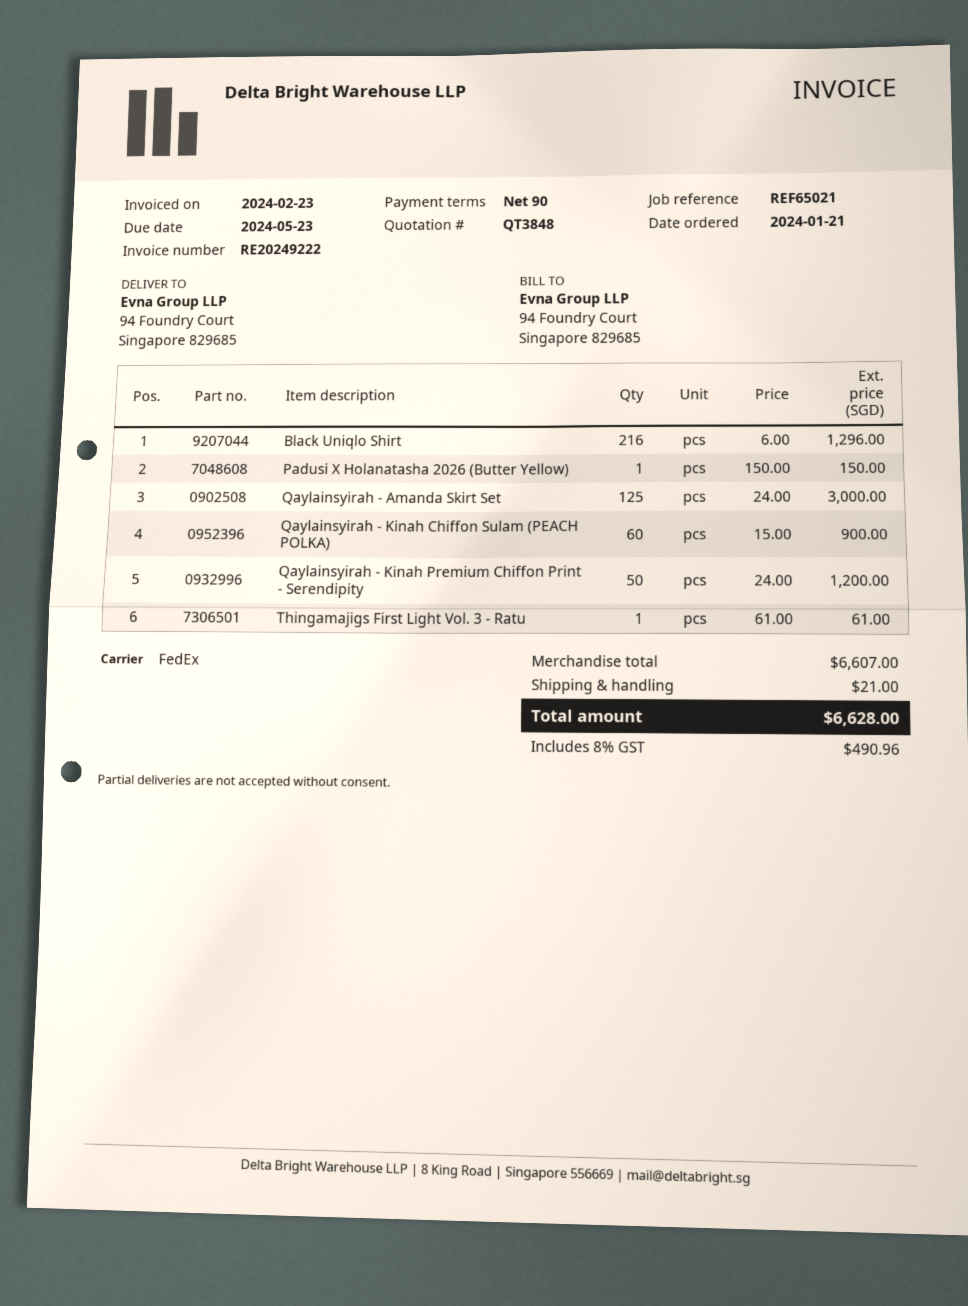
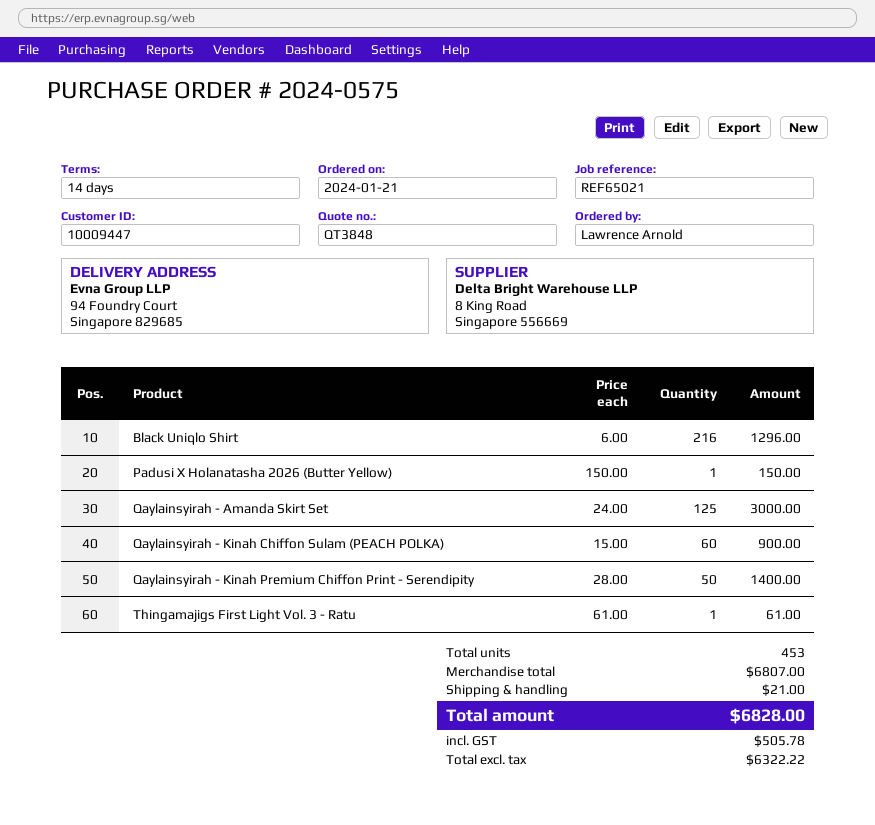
payment terms: 90 days -> 14 days
Qaylainsyirah - Kinah Premium Chiffon Print - Serendipity: 50 x 24.00 = 1200.00 -> 50 x 28.00 = 1400.00
subtotal: 6607.00 -> 6807.00
tax: 490.96 -> 505.78
total: 6628.00 -> 6828.00

